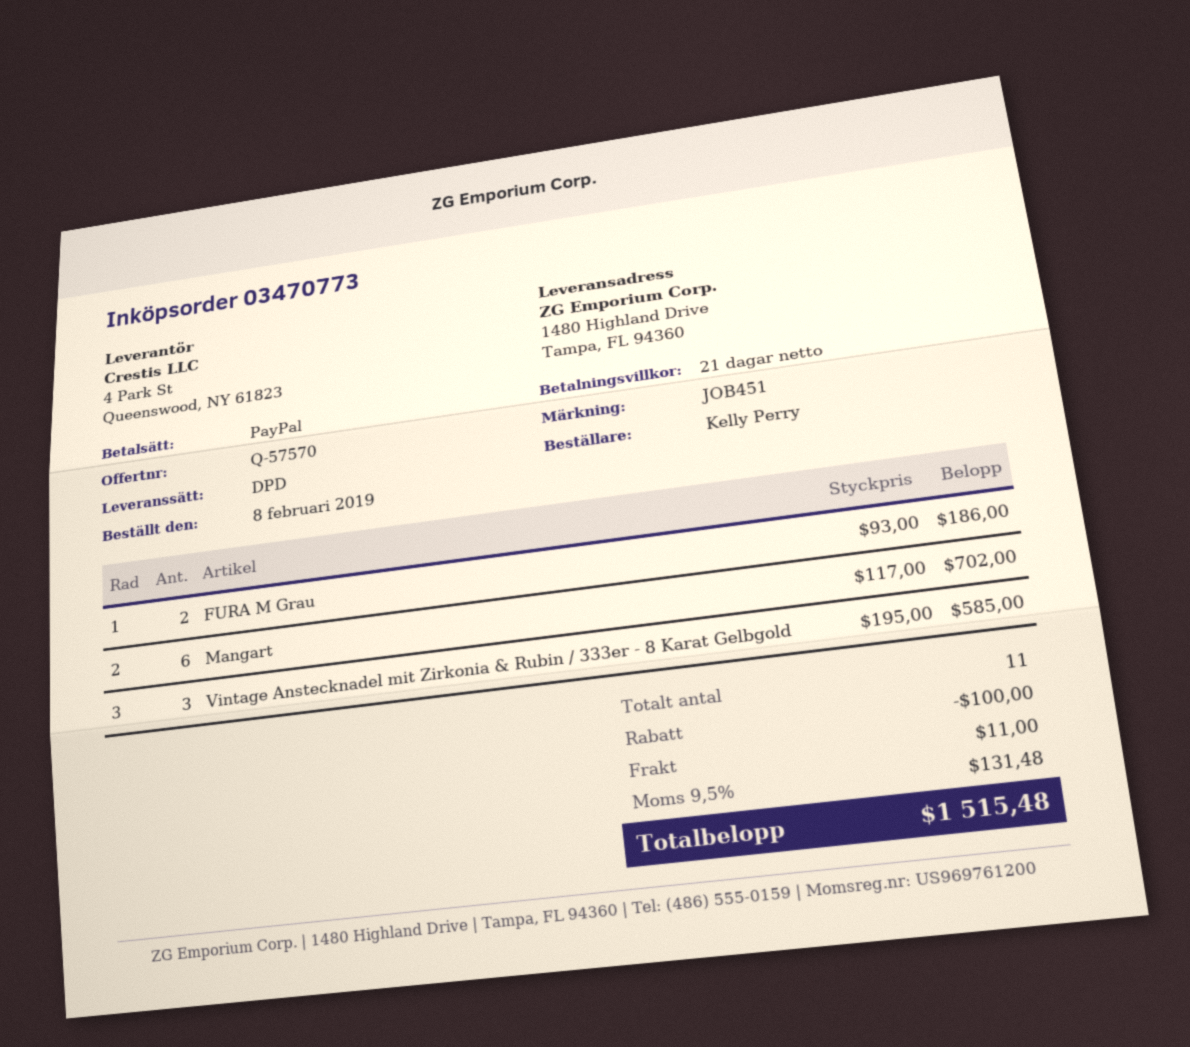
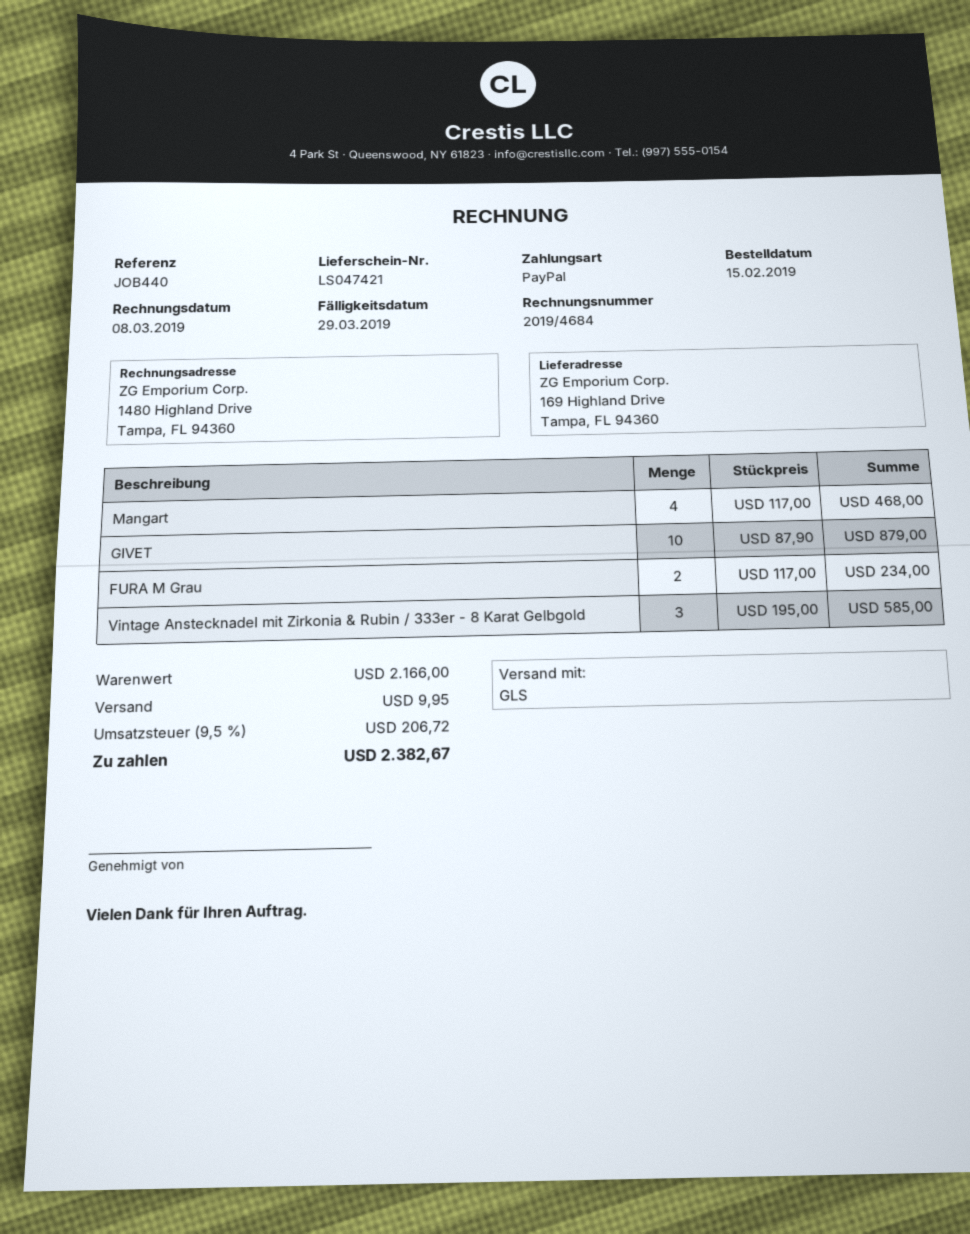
order date: 2019-02-08 -> 2019-02-15
reference: JOB451 -> JOB440
shipping method: DPD -> GLS
ship to: 1480 Highland Drive, Tampa, FL 94360 -> 169 Highland Drive, Tampa, FL 94360
FURA M Grau: 2 x 93.00 = 186.00 -> 2 x 117.00 = 234.00
Mangart: 6 x 117.00 = 702.00 -> 4 x 117.00 = 468.00
GIVET: none -> 10 x 87.90 = 879.00
discount: 100.00 -> none
shipping: 11.00 -> 9.95
tax: 9.5% = 131.48 -> 9.5% = 206.72
total: 1515.48 -> 2382.67

